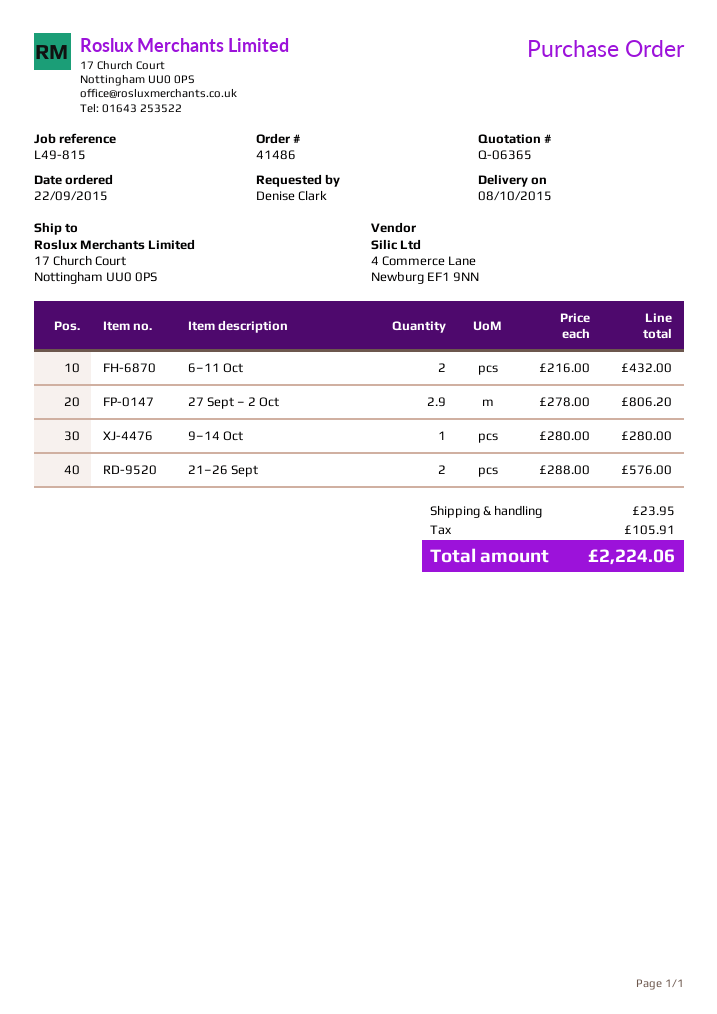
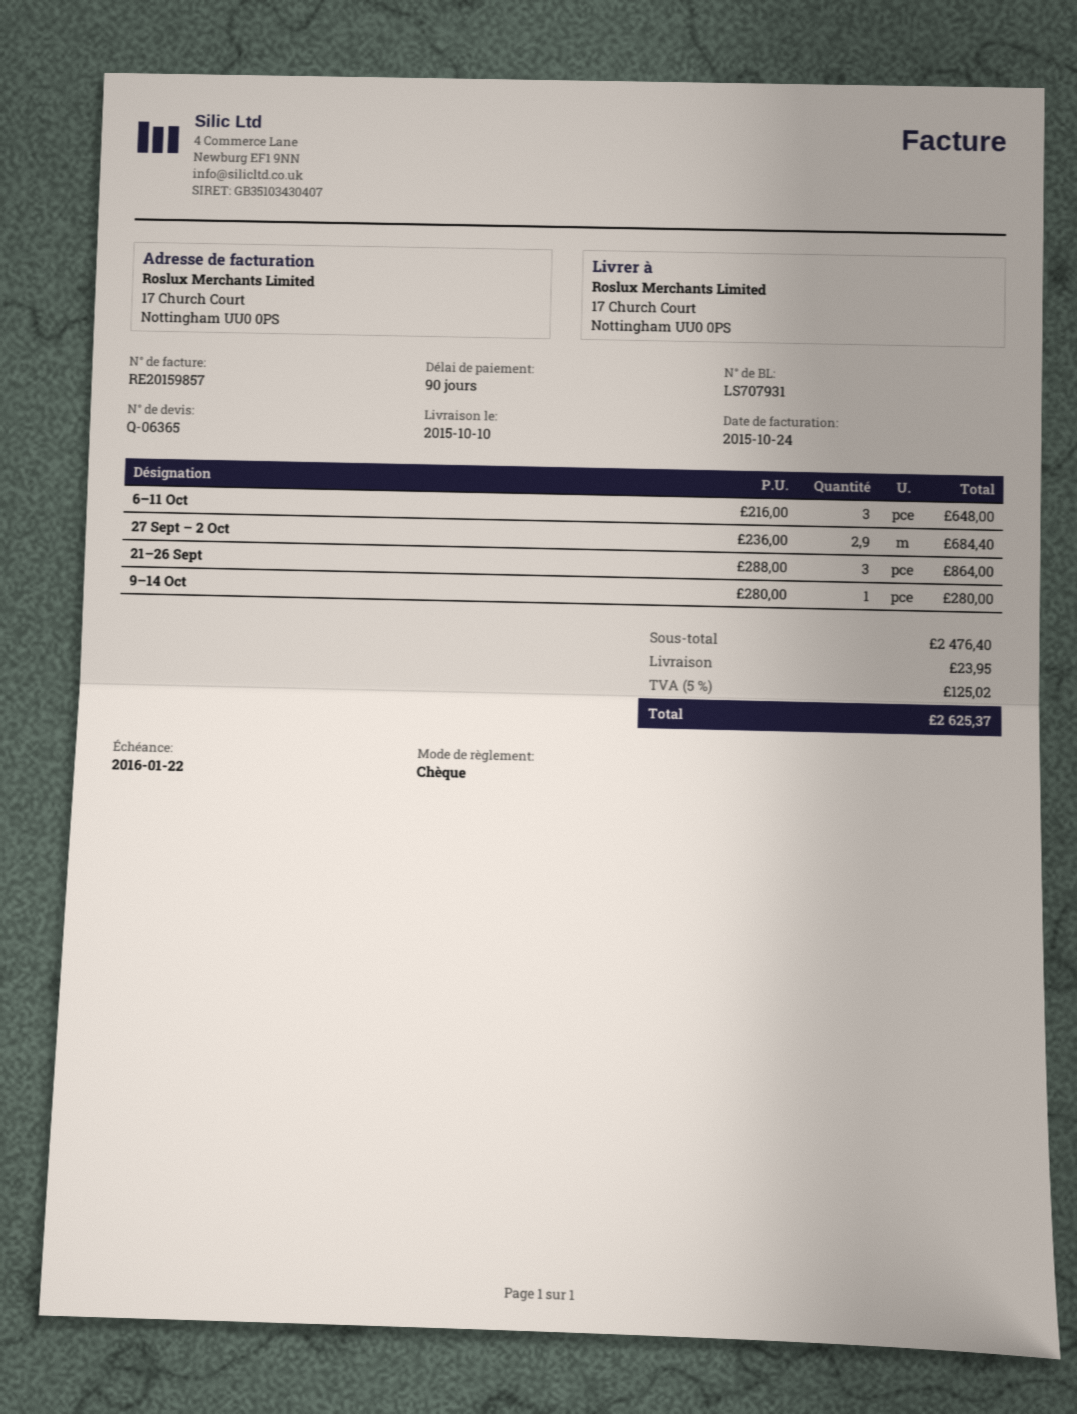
delivery date: 2015-10-08 -> 2015-10-10
6–11 Oct: 2 x 216.00 = 432.00 -> 3 x 216.00 = 648.00
27 Sept – 2 Oct: 2.9 x 278.00 = 806.20 -> 2.9 x 236.00 = 684.40
21–26 Sept: 2 x 288.00 = 576.00 -> 3 x 288.00 = 864.00
tax: 105.91 -> 125.02
total: 2224.06 -> 2625.37

